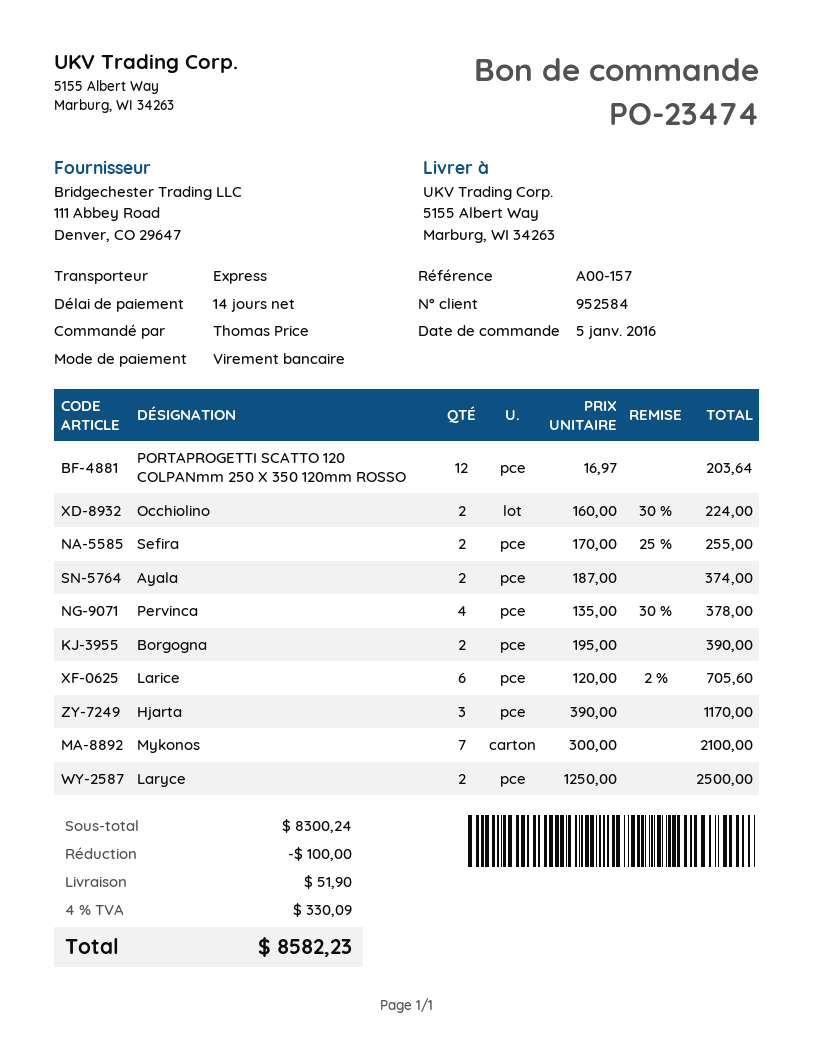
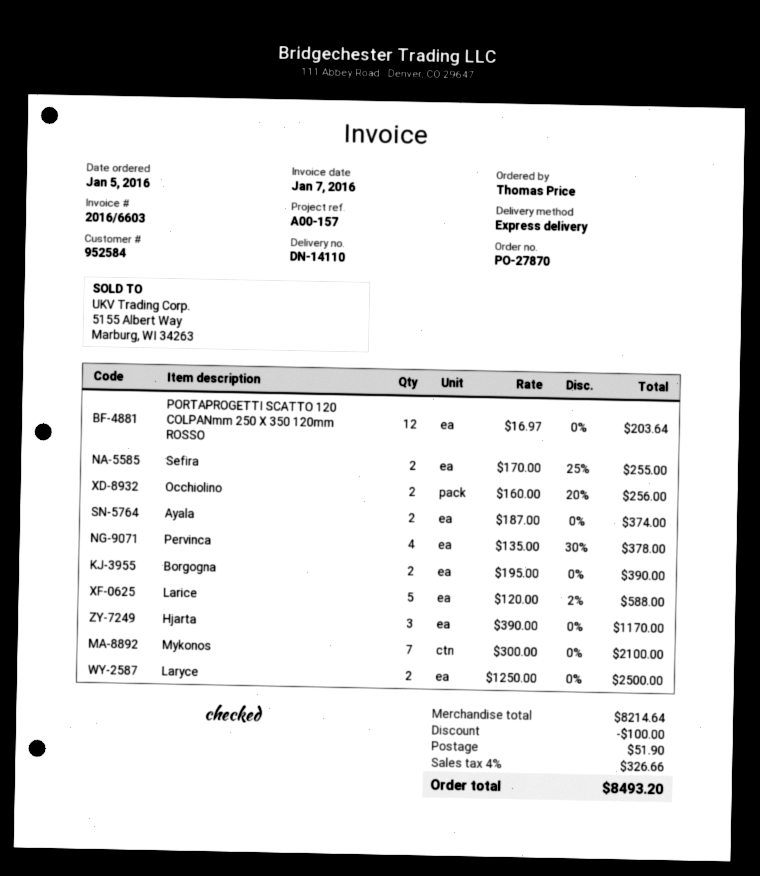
order number: PO-23474 -> PO-27870
Occhiolino: 2 x 160.00 - 30% = 224.00 -> 2 x 160.00 - 20% = 256.00
Larice: 6 x 120.00 - 2% = 705.60 -> 5 x 120.00 - 2% = 588.00
subtotal: 8300.24 -> 8214.64
tax: 4% = 330.09 -> 4% = 326.66
total: 8582.23 -> 8493.20

